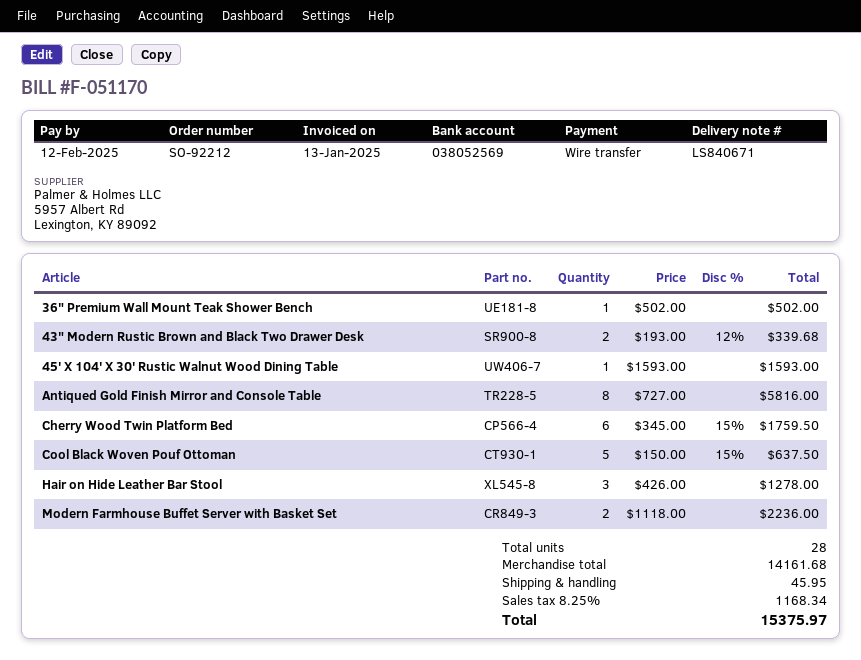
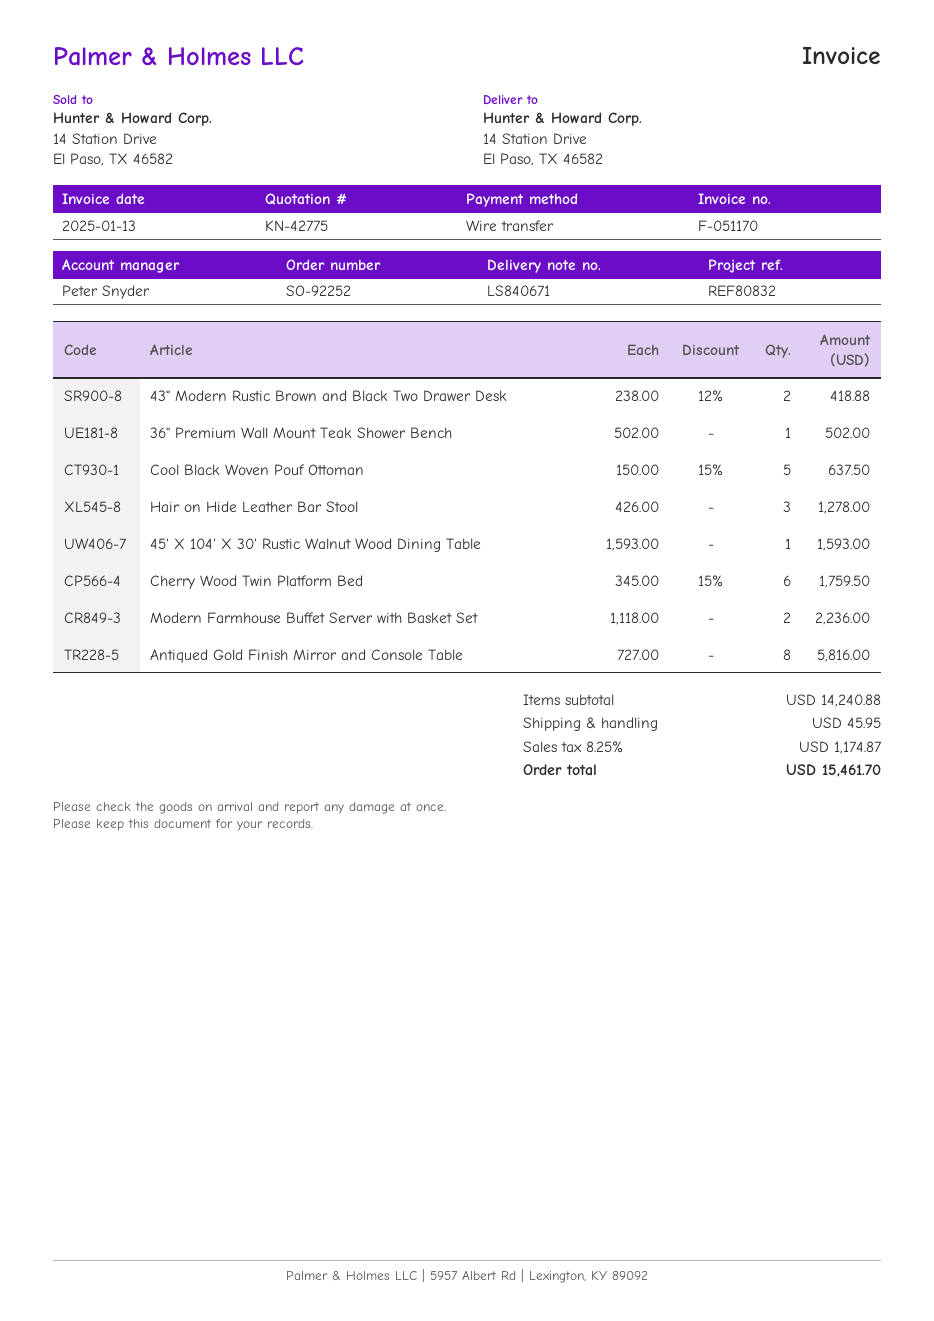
order number: SO-92212 -> SO-92252
43" Modern Rustic Brown and Black Two Drawer Desk: 2 x 193.00 - 12% = 339.68 -> 2 x 238.00 - 12% = 418.88
subtotal: 14161.68 -> 14240.88
tax: 8.25% = 1168.34 -> 8.25% = 1174.87
total: 15375.97 -> 15461.70

